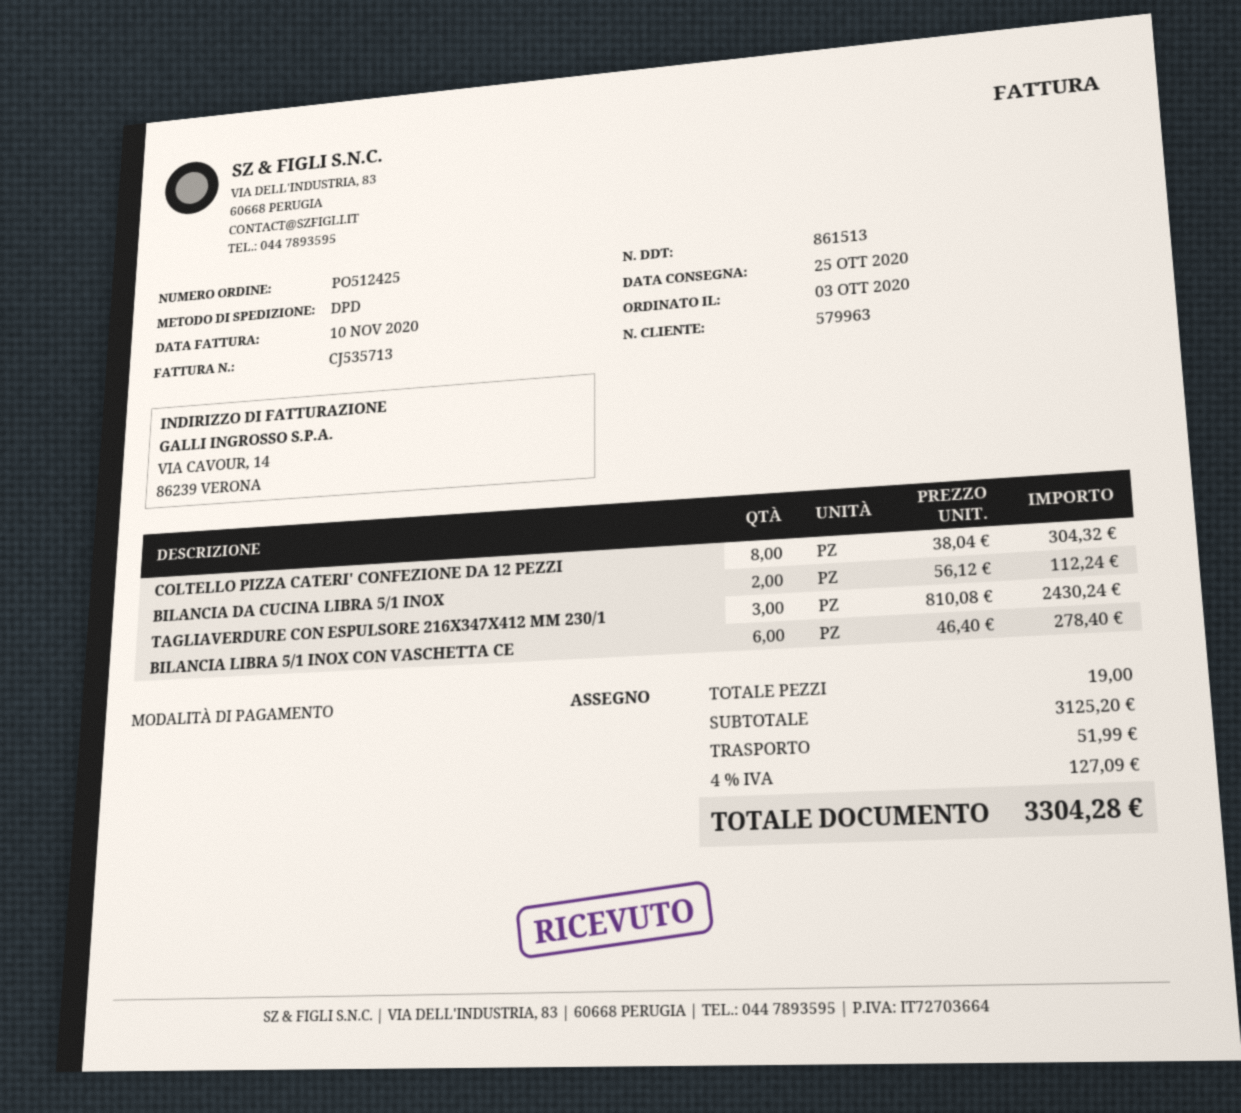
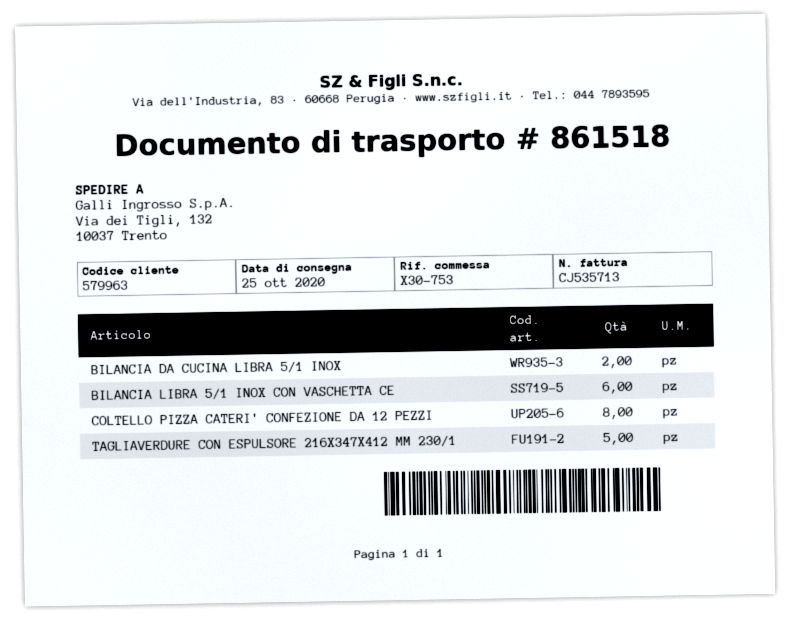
delivery note number: 861513 -> 861518
TAGLIAVERDURE CON ESPULSORE 216X347X412 MM 230/1: 3 -> 5

